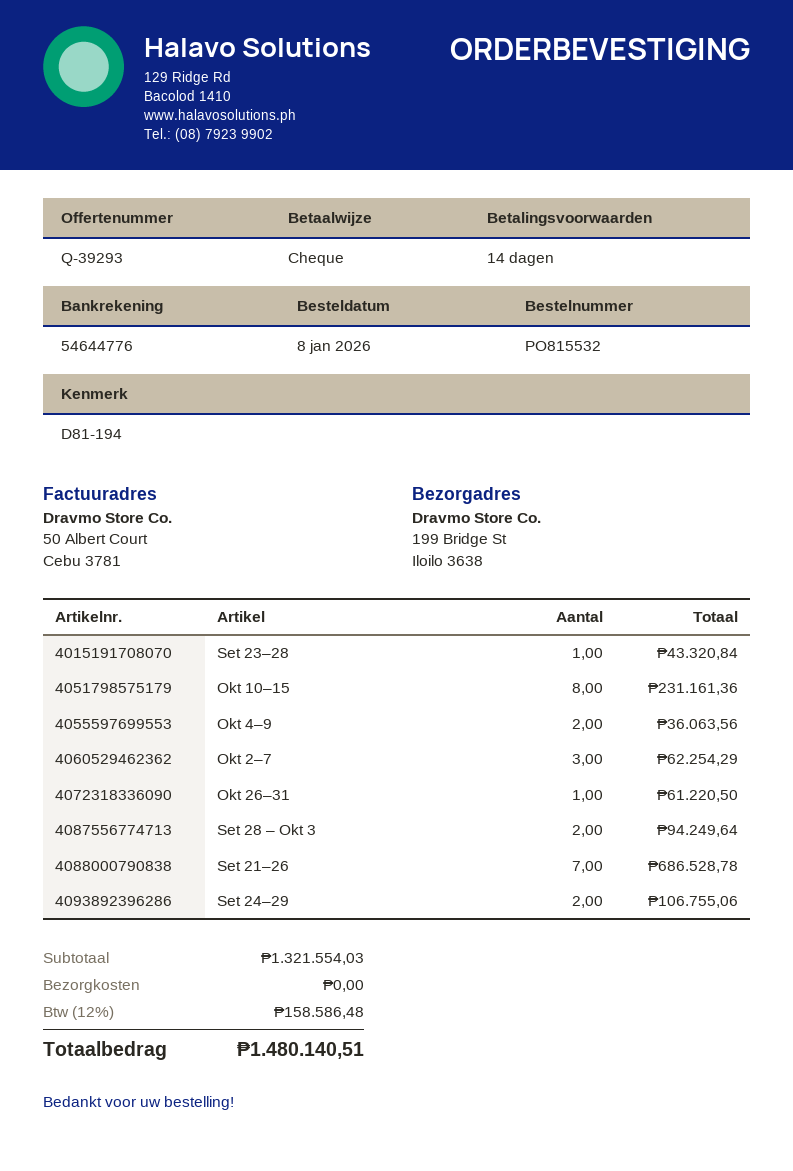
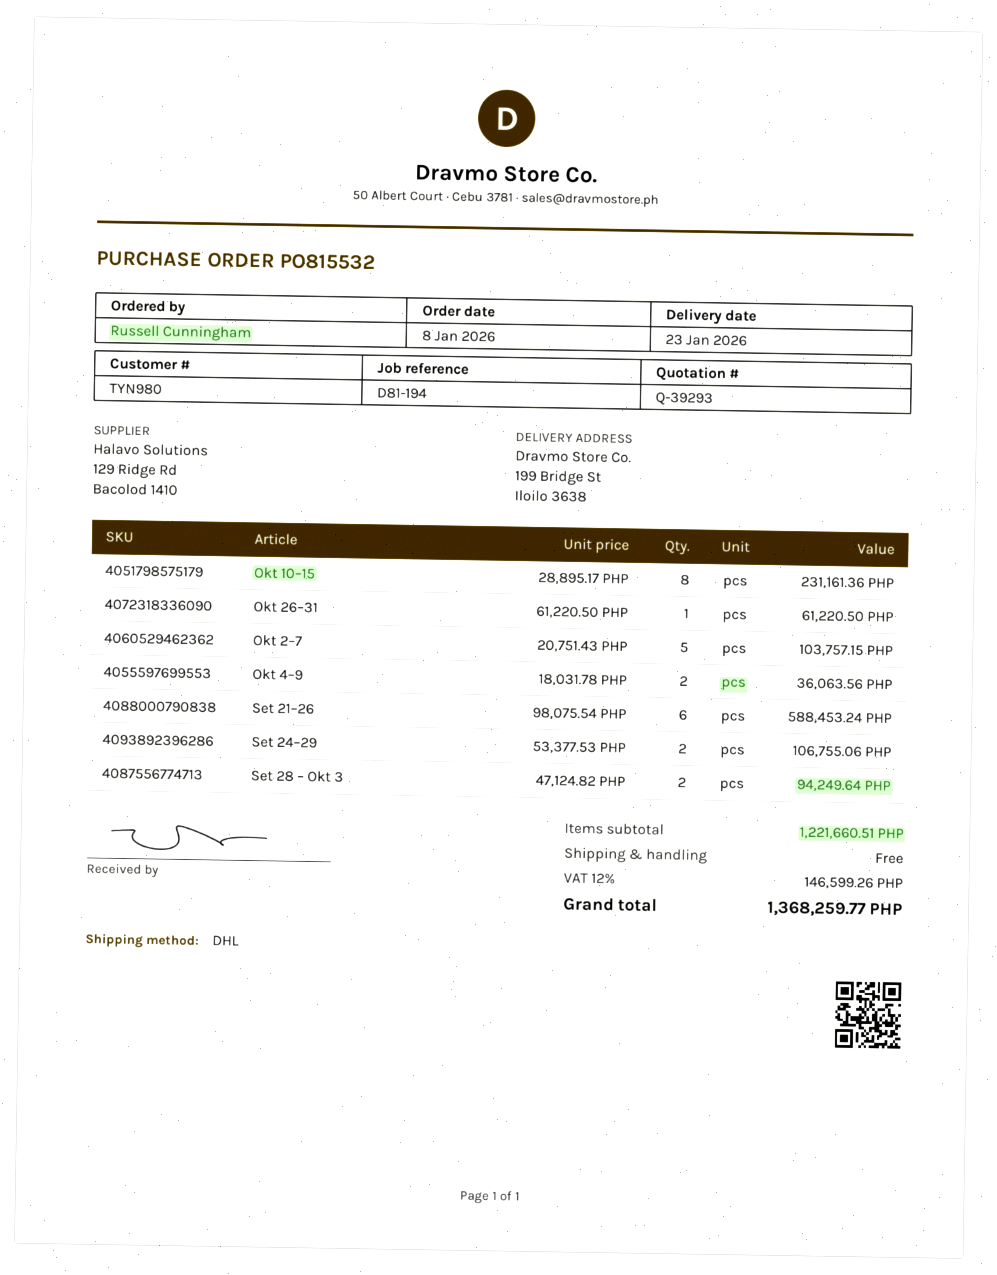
Set 23–28: 1 for 43320.84 -> none
Okt 2–7: 3 for 62254.29 -> 5 for 103757.15
Set 21–26: 7 for 686528.78 -> 6 for 588453.24
subtotal: 1321554.03 -> 1221660.51
tax: 12% = 158586.48 -> 12% = 146599.26
total: 1480140.51 -> 1368259.77

